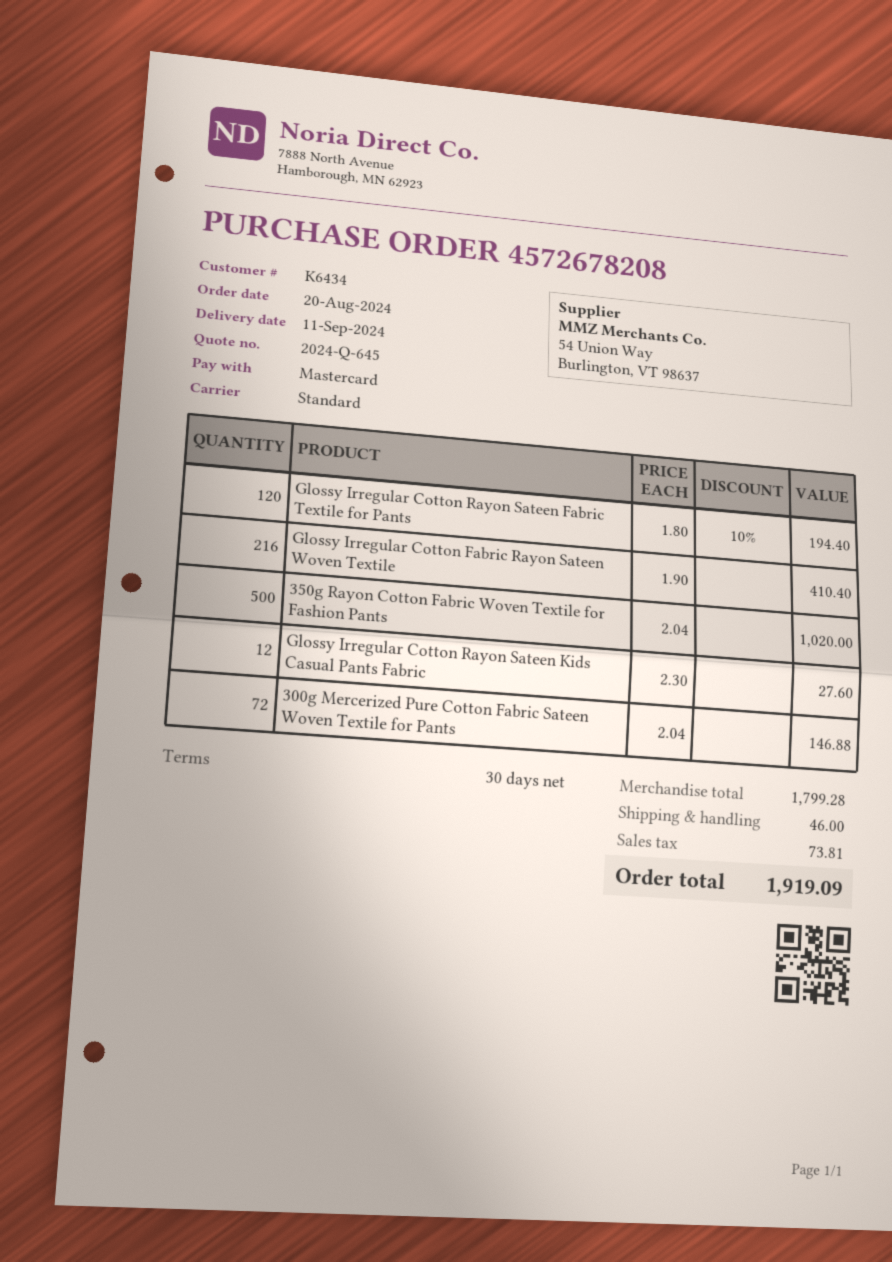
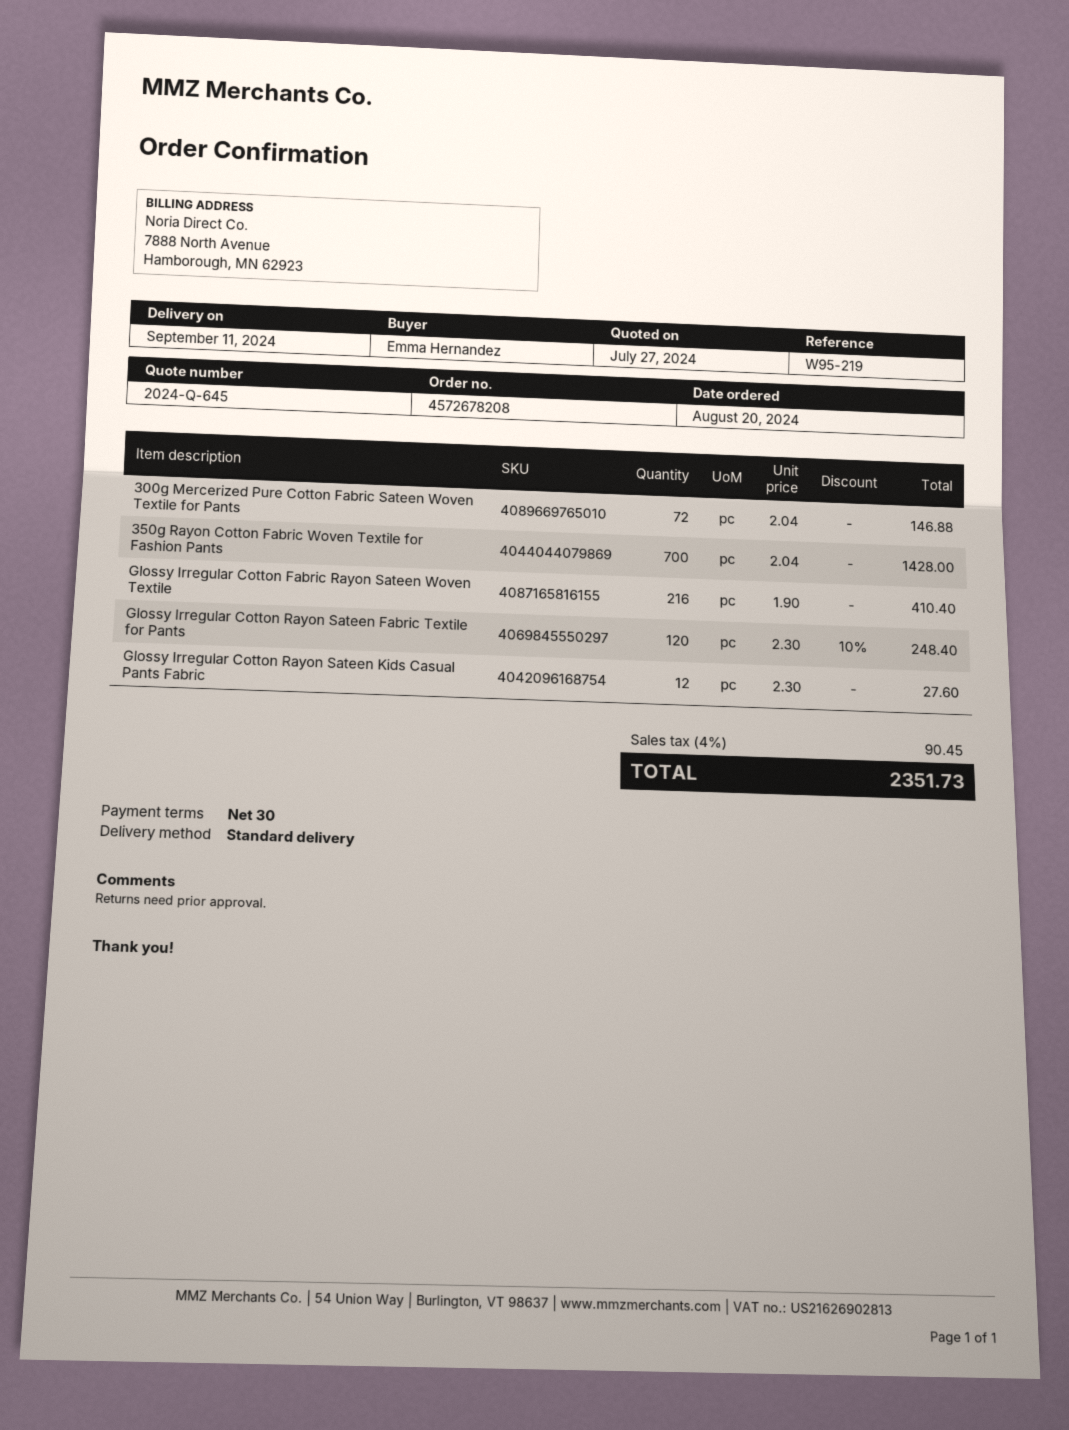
Glossy Irregular Cotton Rayon Sateen Fabric Textile for Pants: 120 x 1.80 - 10% = 194.40 -> 120 x 2.30 - 10% = 248.40
350g Rayon Cotton Fabric Woven Textile for Fashion Pants: 500 x 2.04 = 1020.00 -> 700 x 2.04 = 1428.00
shipping: 46.00 -> none
tax: 73.81 -> 90.45
total: 1919.09 -> 2351.73

